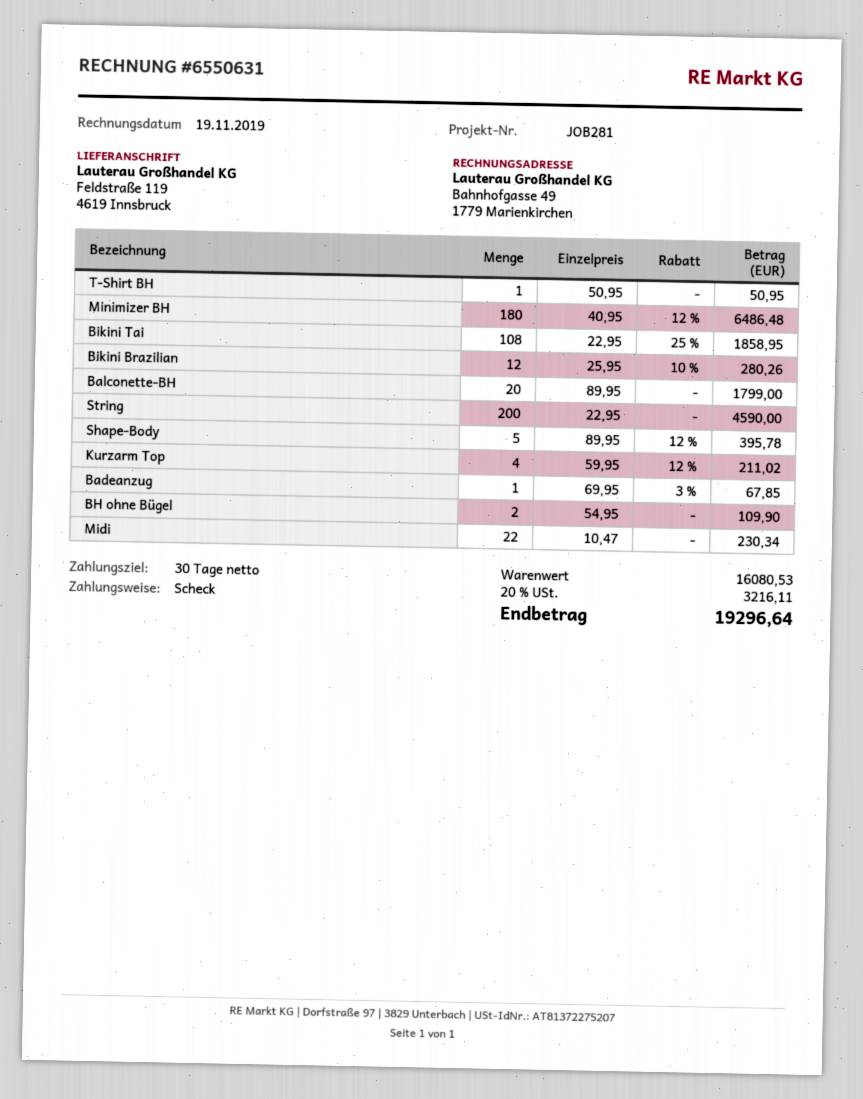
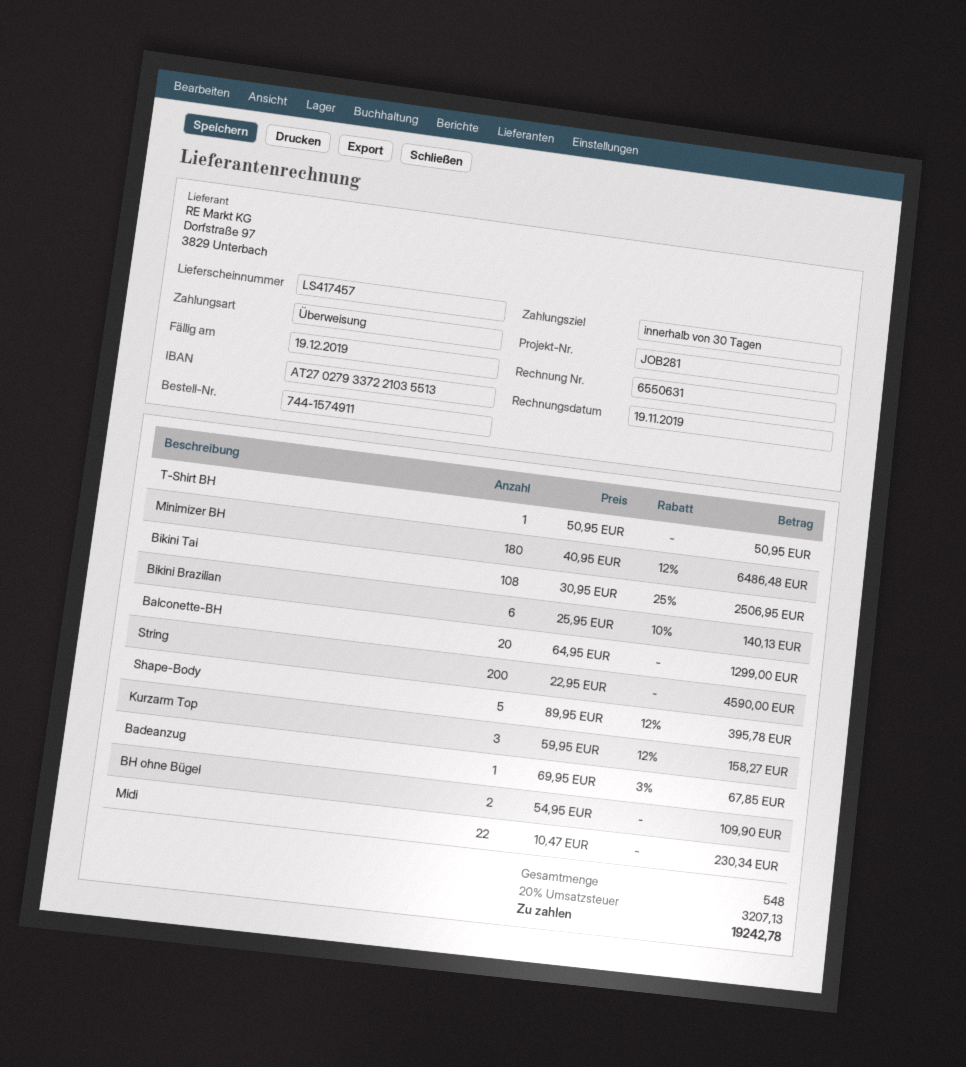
payment method: cheque -> bank transfer
Bikini Tai: 108 x 22.95 - 25% = 1858.95 -> 108 x 30.95 - 25% = 2506.95
Bikini Brazilian: 12 x 25.95 - 10% = 280.26 -> 6 x 25.95 - 10% = 140.13
Balconette-BH: 20 x 89.95 = 1799.00 -> 20 x 64.95 = 1299.00
Kurzarm Top: 4 x 59.95 - 12% = 211.02 -> 3 x 59.95 - 12% = 158.27
tax: 20% = 3216.11 -> 20% = 3207.13
total: 19296.64 -> 19242.78

